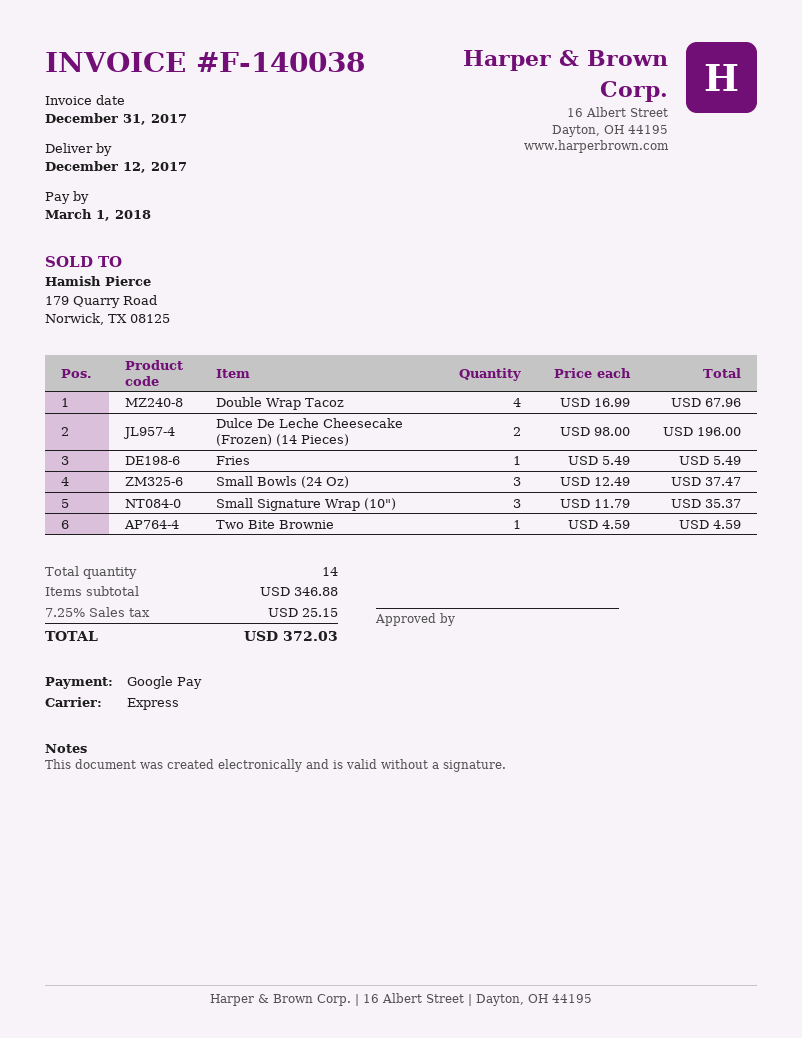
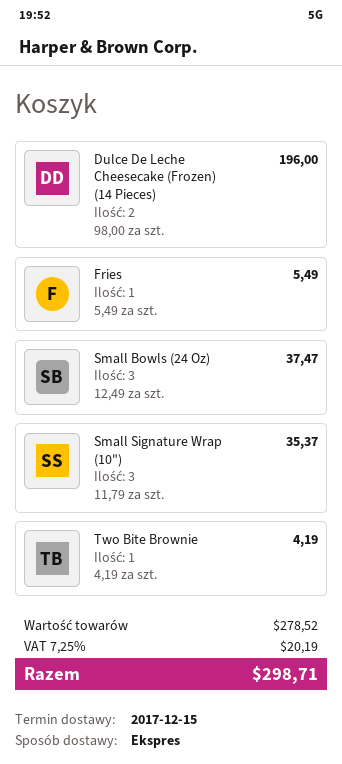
delivery date: 2017-12-12 -> 2017-12-15
Double Wrap Tacoz: 4 x 16.99 = 67.96 -> none
Two Bite Brownie: 1 x 4.59 = 4.59 -> 1 x 4.19 = 4.19
subtotal: 346.88 -> 278.52
tax: 7.25% = 25.15 -> 7.25% = 20.19
total: 372.03 -> 298.71

